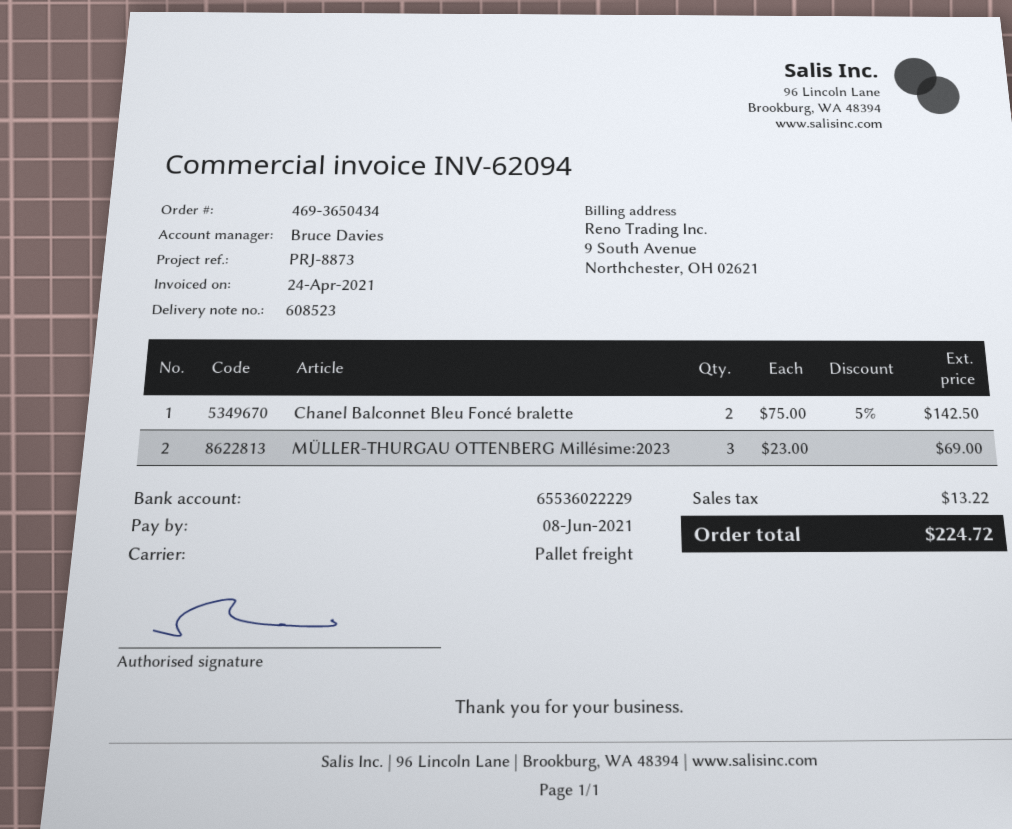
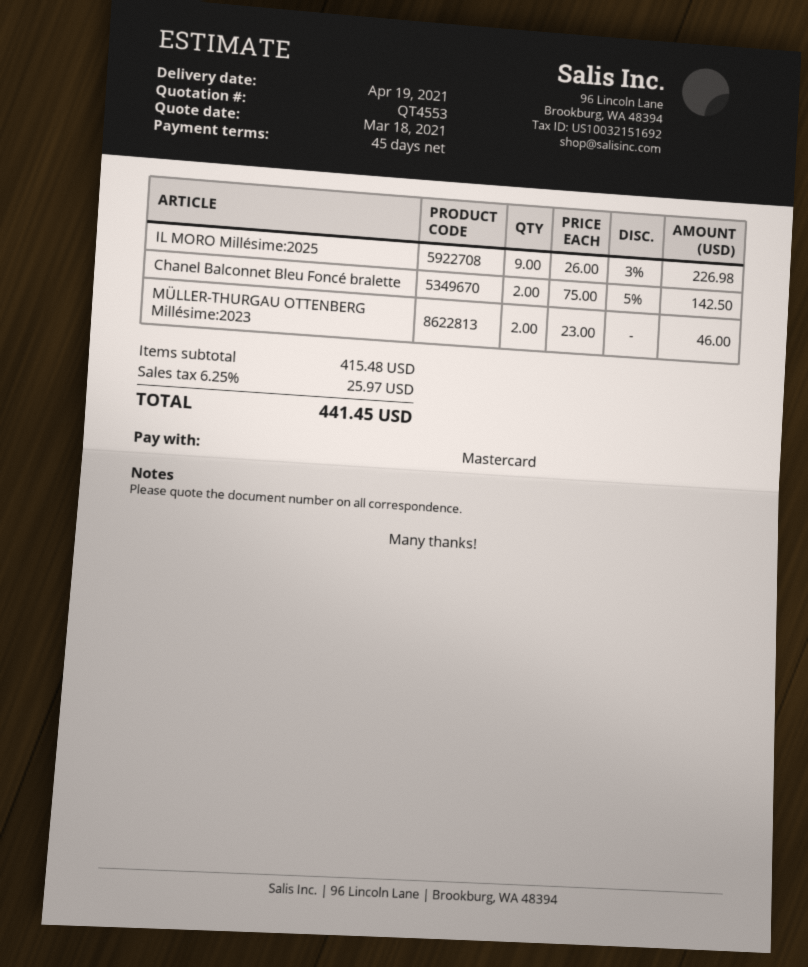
MÜLLER-THURGAU OTTENBERG Millésime:2023: 3 x 23.00 = 69.00 -> 2 x 23.00 = 46.00
IL MORO Millésime:2025: none -> 9 x 26.00 - 3% = 226.98
tax: 13.22 -> 25.97
total: 224.72 -> 441.45

